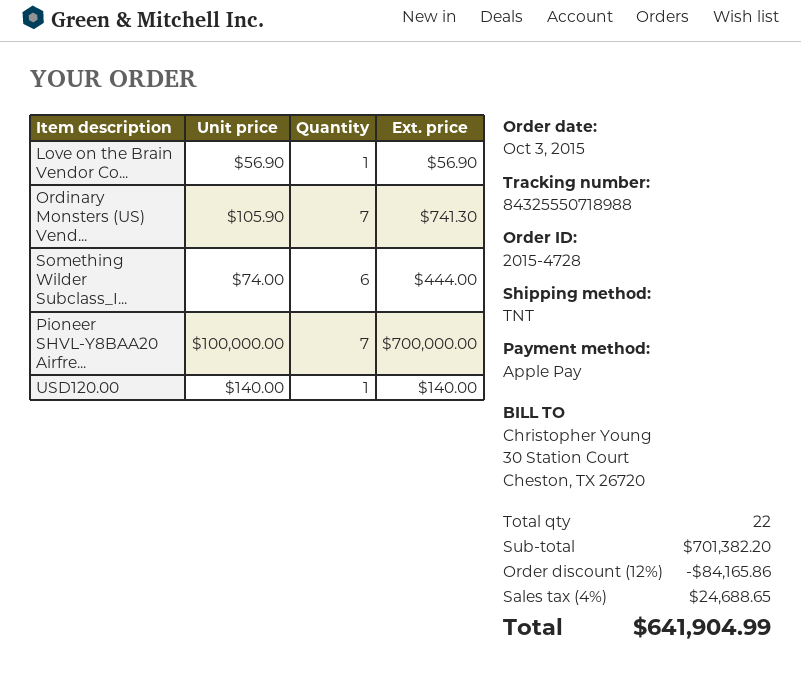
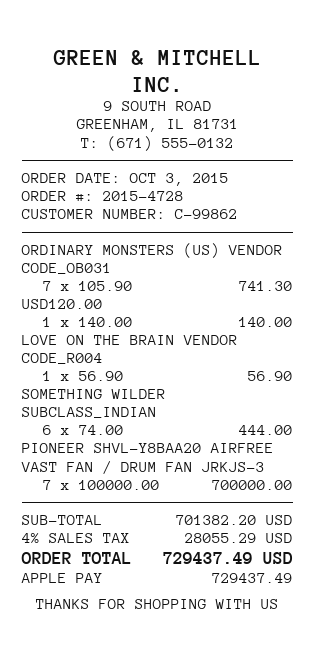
discount: 12% = 84165.86 -> none
tax: 4% = 24688.65 -> 4% = 28055.29
total: 641904.99 -> 729437.49

